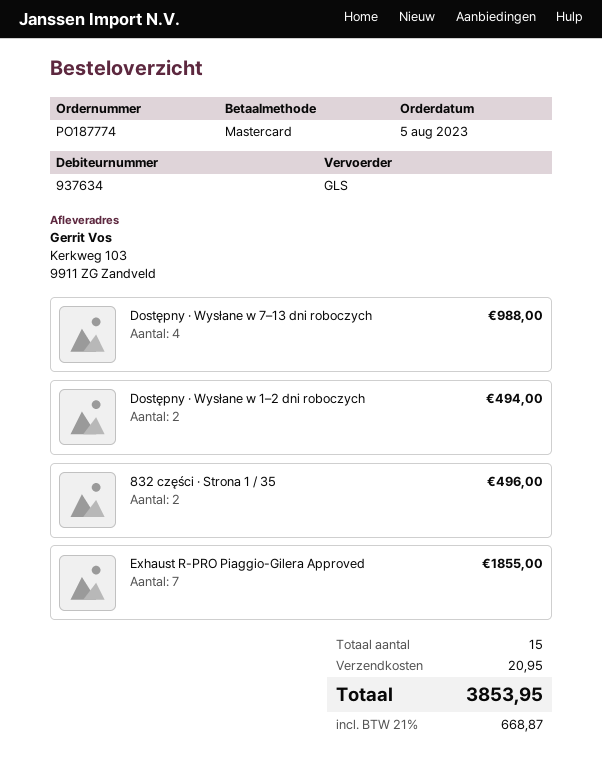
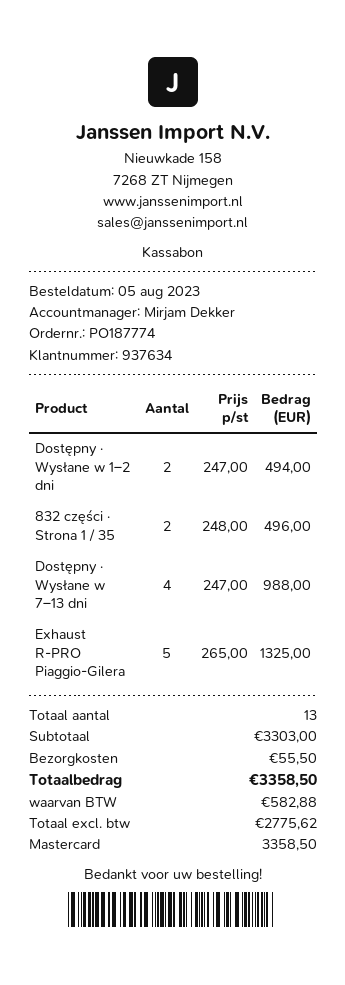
Exhaust R-PRO Piaggio-Gilera Approved: 7 for 1855.00 -> 5 for 1325.00
total quantity: 15 -> 13
shipping: 20.95 -> 55.50
tax: 668.87 -> 582.88
total: 3853.95 -> 3358.50

